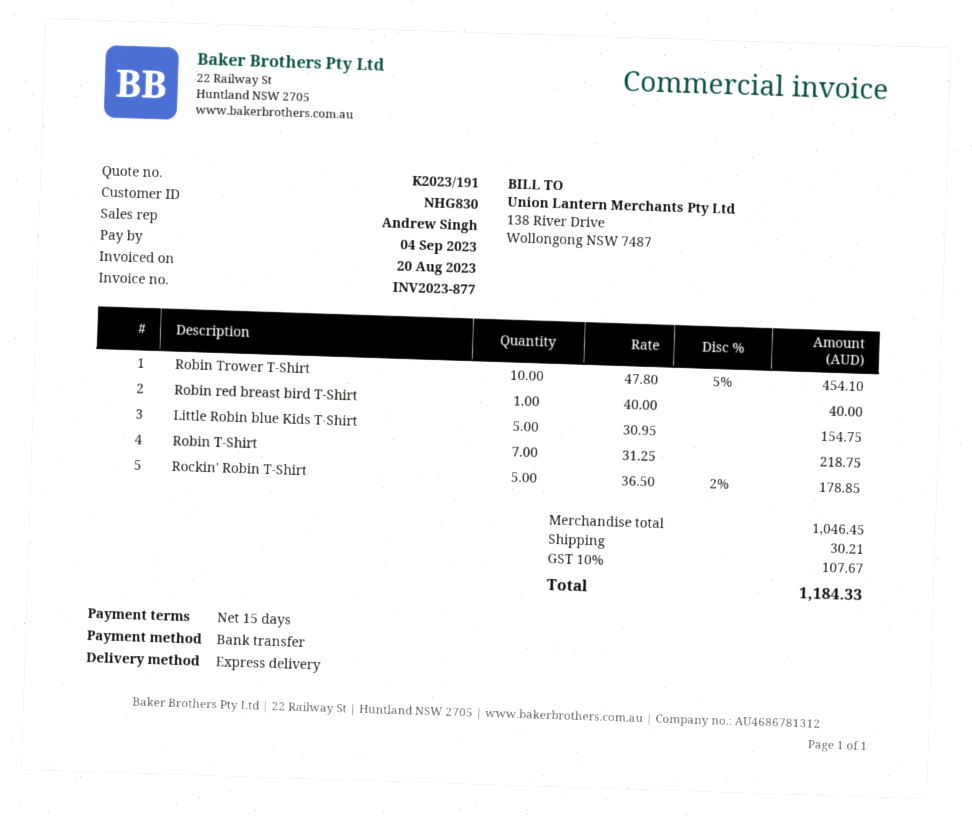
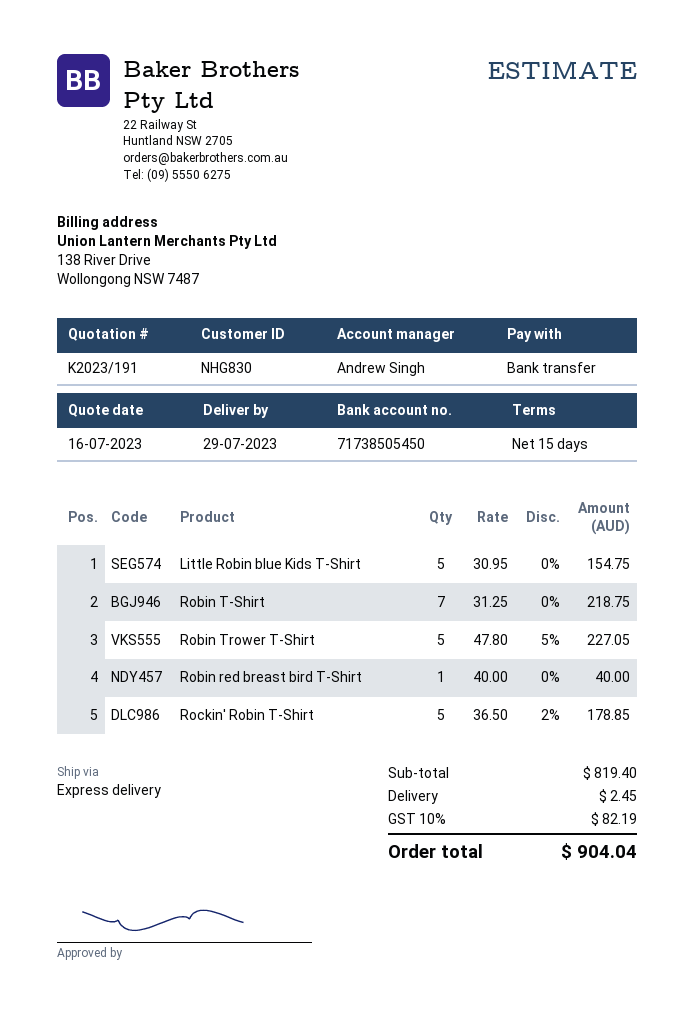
Robin Trower T-Shirt: 10 x 47.80 - 5% = 454.10 -> 5 x 47.80 - 5% = 227.05
subtotal: 1046.45 -> 819.40
shipping: 30.21 -> 2.45
tax: 10% = 107.67 -> 10% = 82.19
total: 1184.33 -> 904.04

